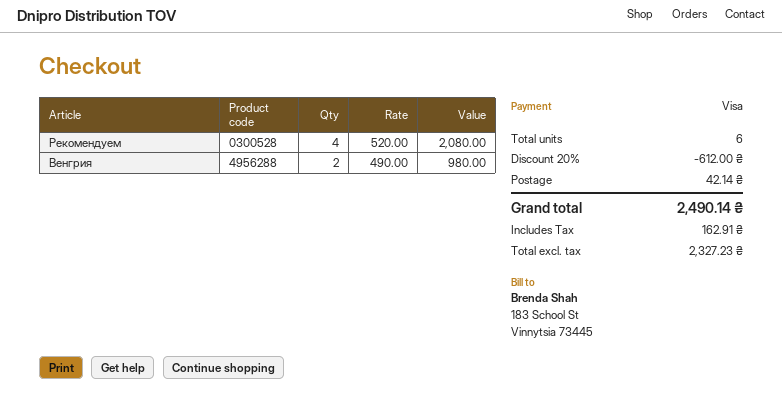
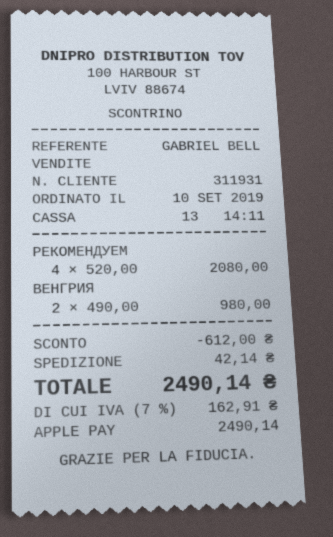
payment method: Visa -> Apple Pay

